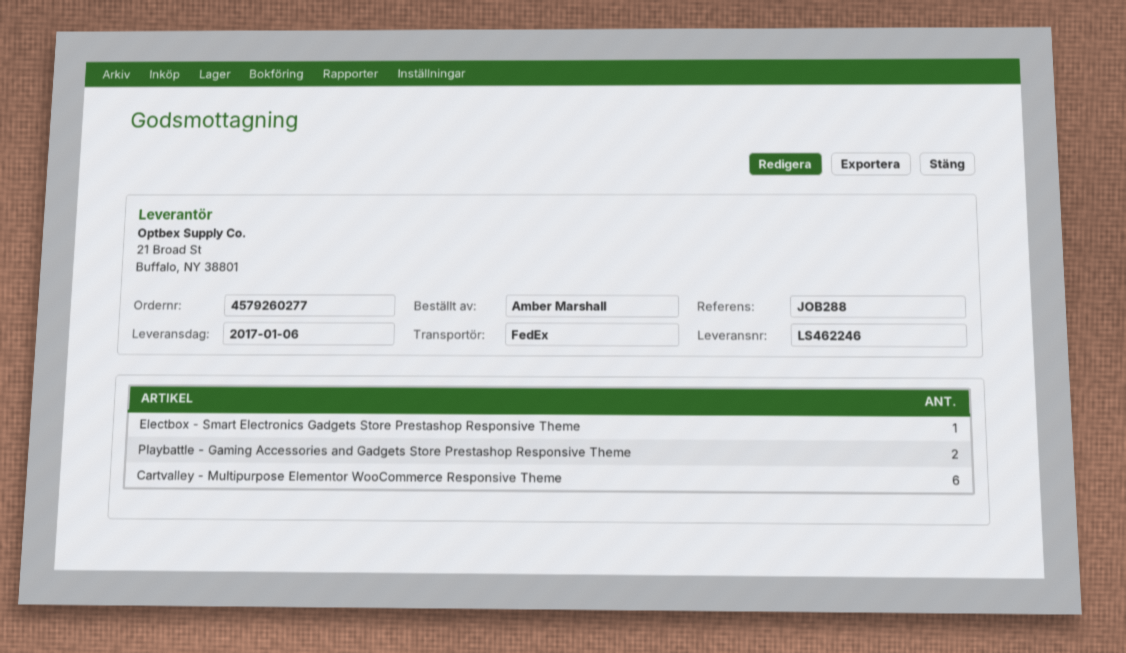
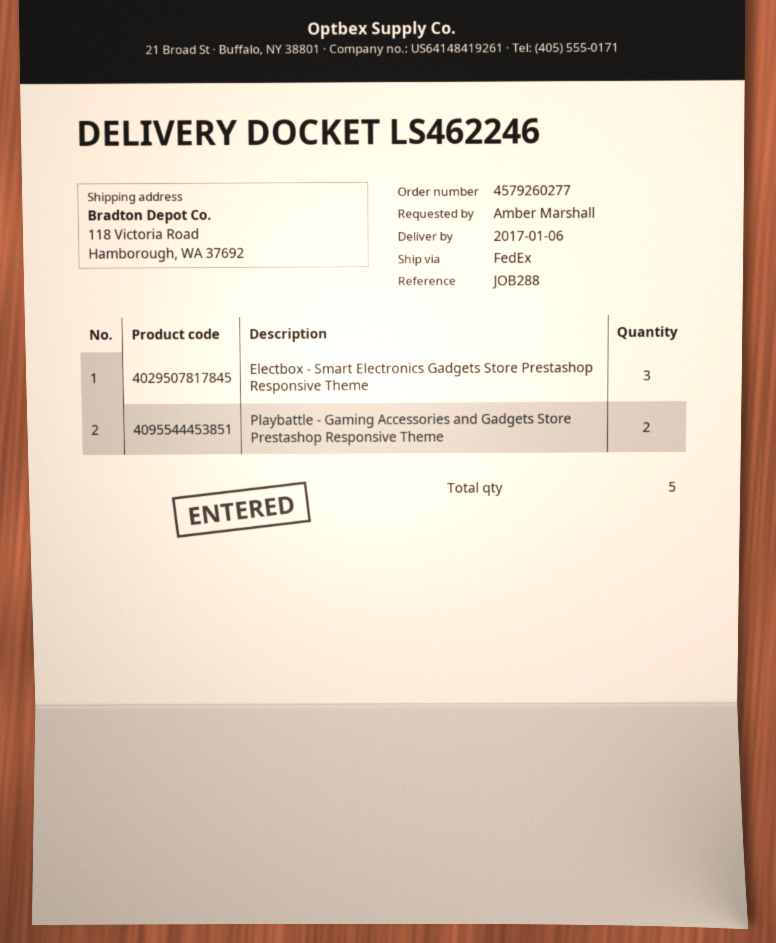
Electbox - Smart Electronics Gadgets Store Prestashop Responsive Theme: 1 -> 3
Cartvalley - Multipurpose Elementor WooCommerce Responsive Theme: 6 -> none

